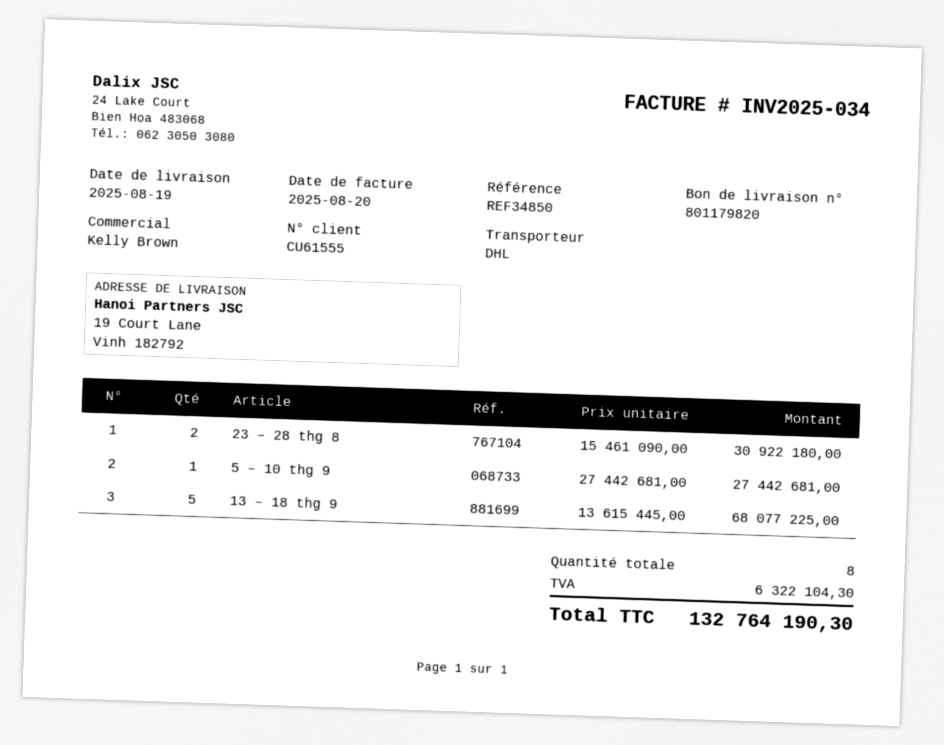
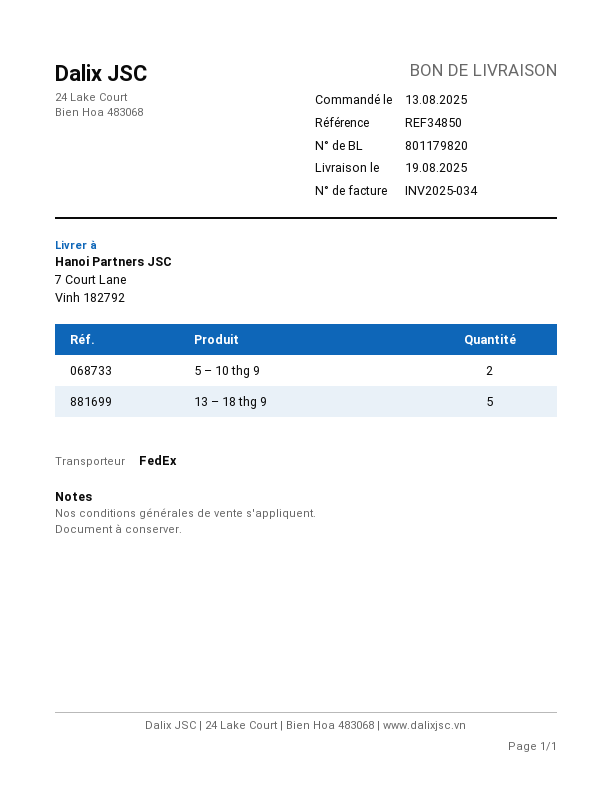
shipping method: DHL -> FedEx
ship to: 19 Court Lane, Vinh 182792 -> 7 Court Lane, Vinh 182792
23 – 28 thg 8: 2 -> none
5 – 10 thg 9: 1 -> 2

